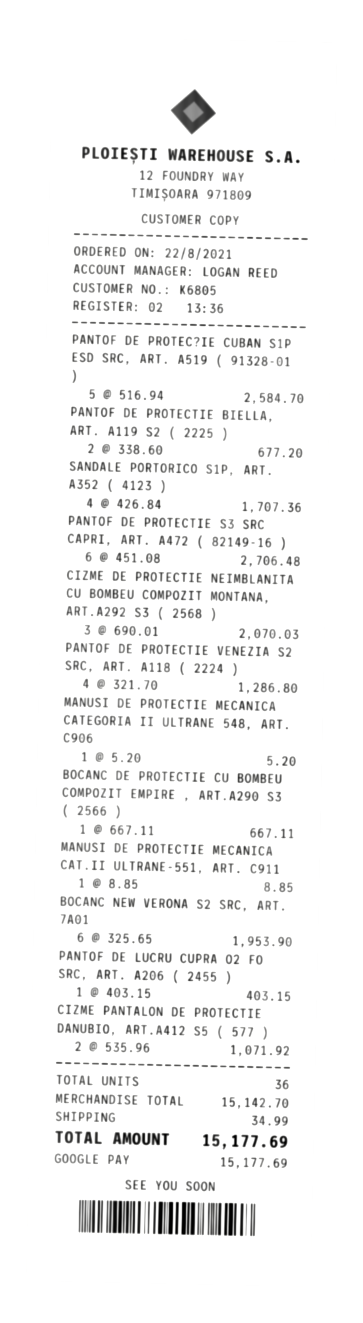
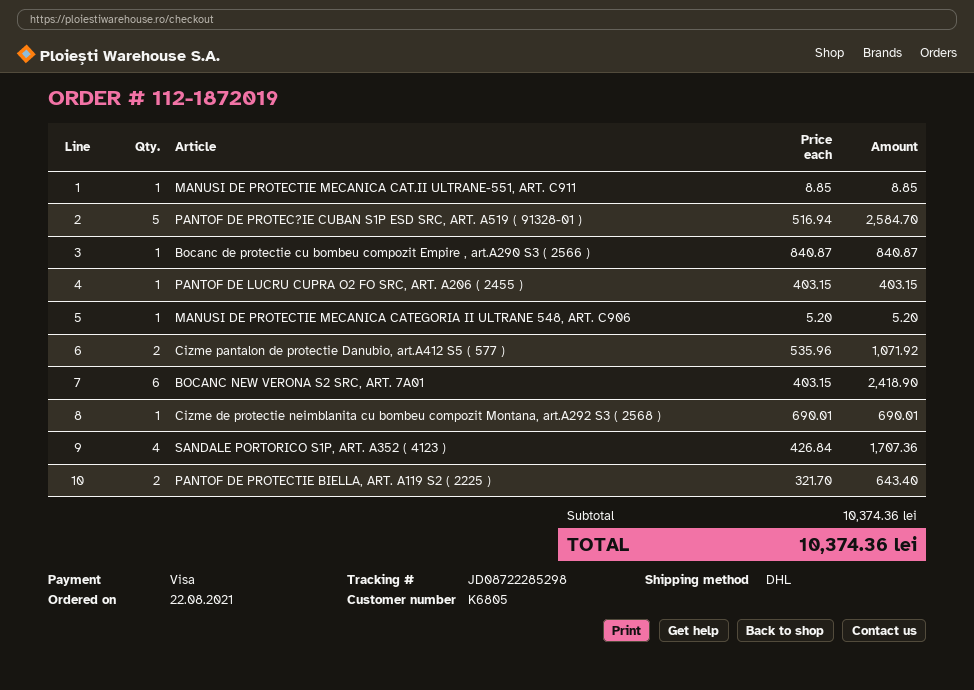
payment method: Google Pay -> Visa
PANTOF DE PROTECTIE BIELLA, ART. A119 S2 ( 2225 ): 2 x 338.60 = 677.20 -> 2 x 321.70 = 643.40
PANTOF DE PROTECTIE S3 SRC CAPRI, ART. A472 ( 82149-16 ): 6 x 451.08 = 2706.48 -> none
CIZME DE PROTECTIE NEIMBLANITA CU BOMBEU COMPOZIT MONTANA, ART.A292 S3 ( 2568 ): 3 x 690.01 = 2070.03 -> 1 x 690.01 = 690.01
PANTOF DE PROTECTIE VENEZIA S2 SRC, ART. A118 ( 2224 ): 4 x 321.70 = 1286.80 -> none
BOCANC DE PROTECTIE CU BOMBEU COMPOZIT EMPIRE , ART.A290 S3 ( 2566 ): 1 x 667.11 = 667.11 -> 1 x 840.87 = 840.87
BOCANC NEW VERONA S2 SRC, ART. 7A01: 6 x 325.65 = 1953.90 -> 6 x 403.15 = 2418.90
subtotal: 15142.70 -> 10374.36
shipping: 34.99 -> none
total: 15177.69 -> 10374.36

